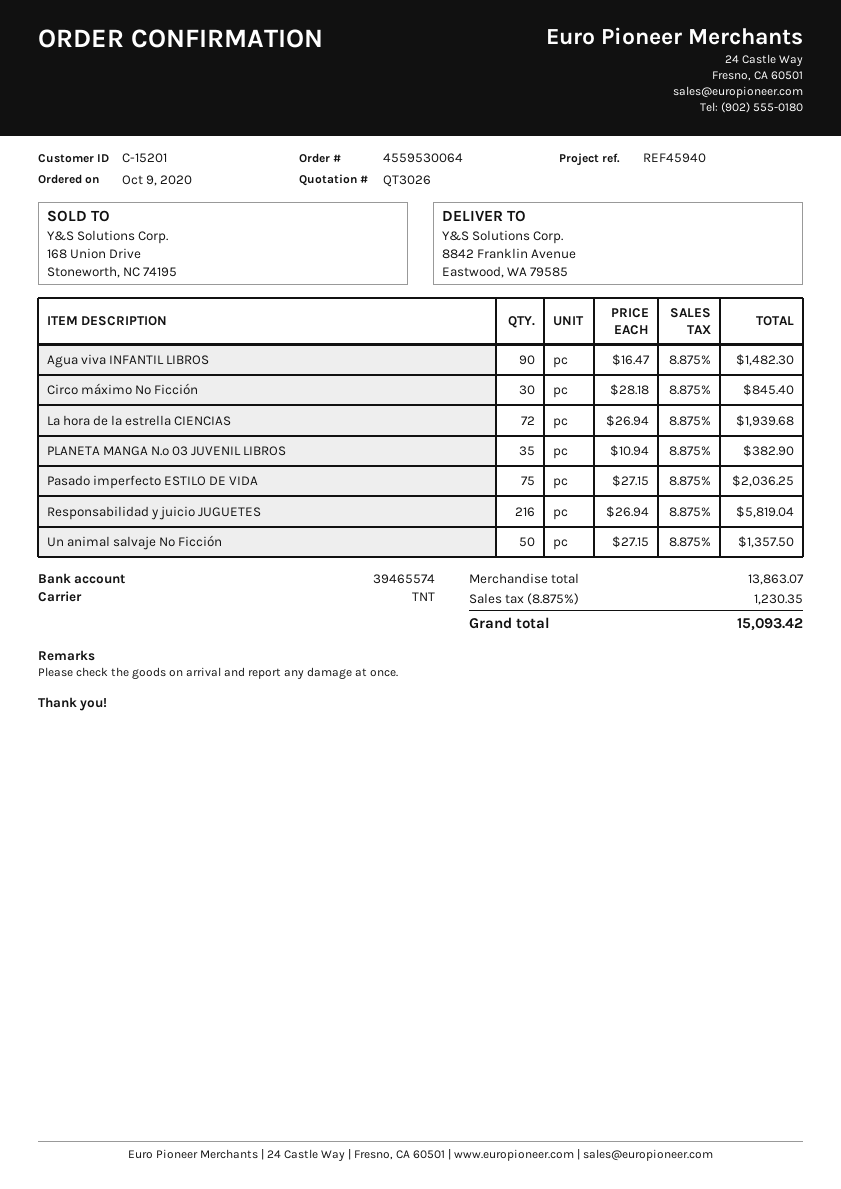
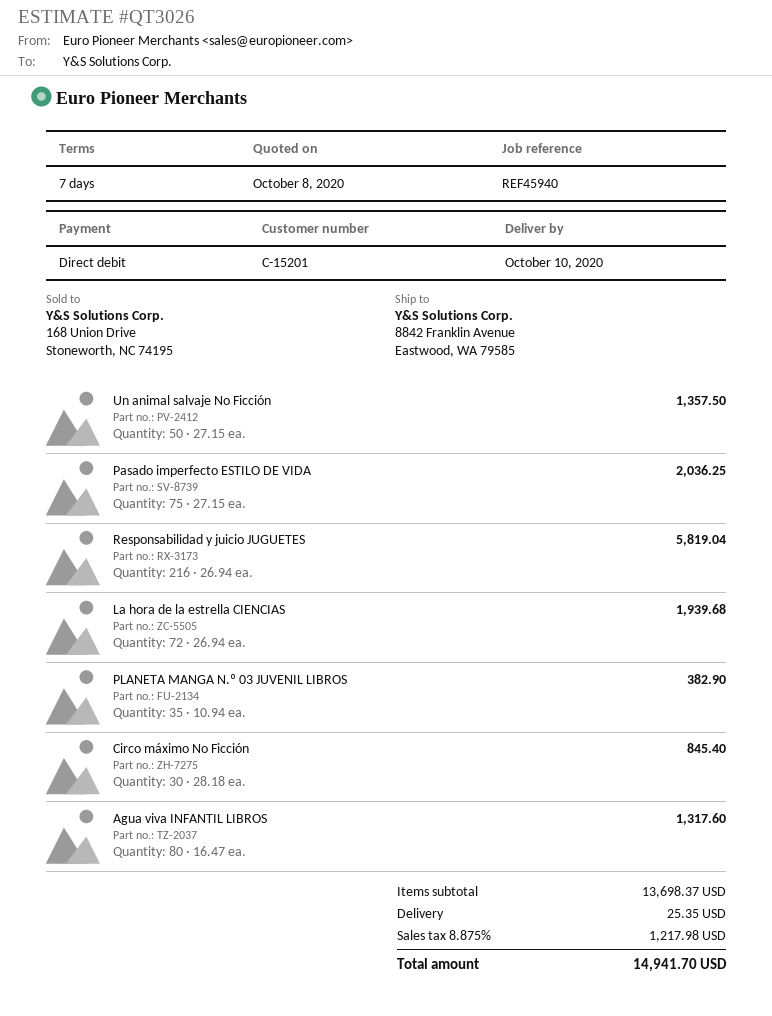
Agua viva INFANTIL LIBROS: 90 x 16.47 = 1482.30 -> 80 x 16.47 = 1317.60
subtotal: 13863.07 -> 13698.37
shipping: none -> 25.35
tax: 8.875% = 1230.35 -> 8.875% = 1217.98
total: 15093.42 -> 14941.70

